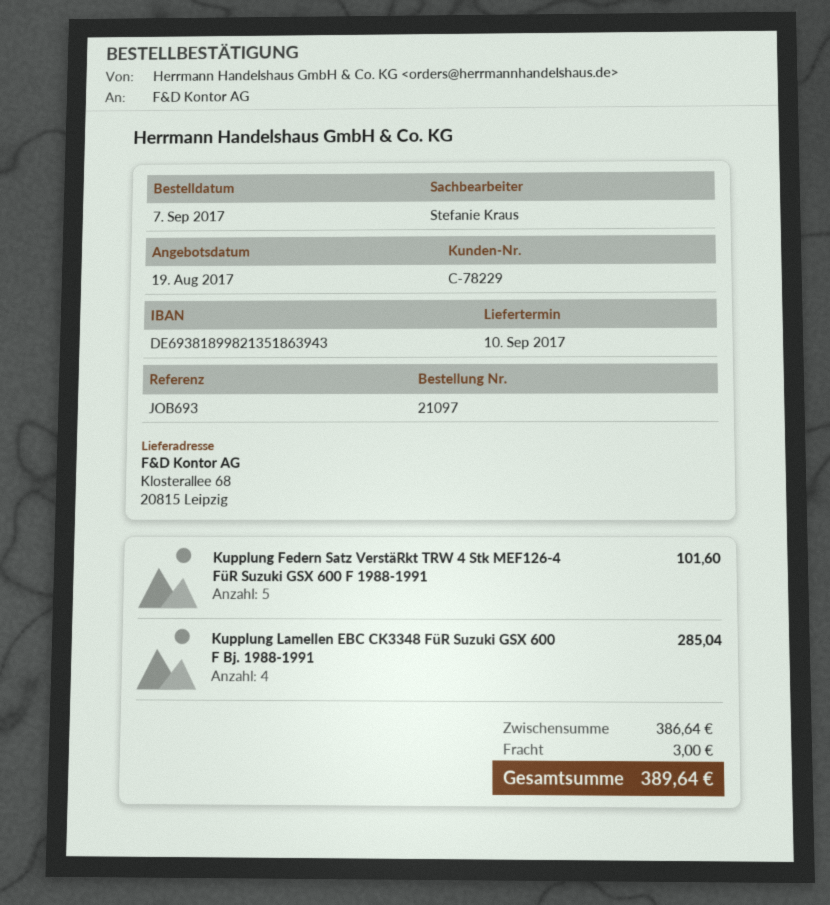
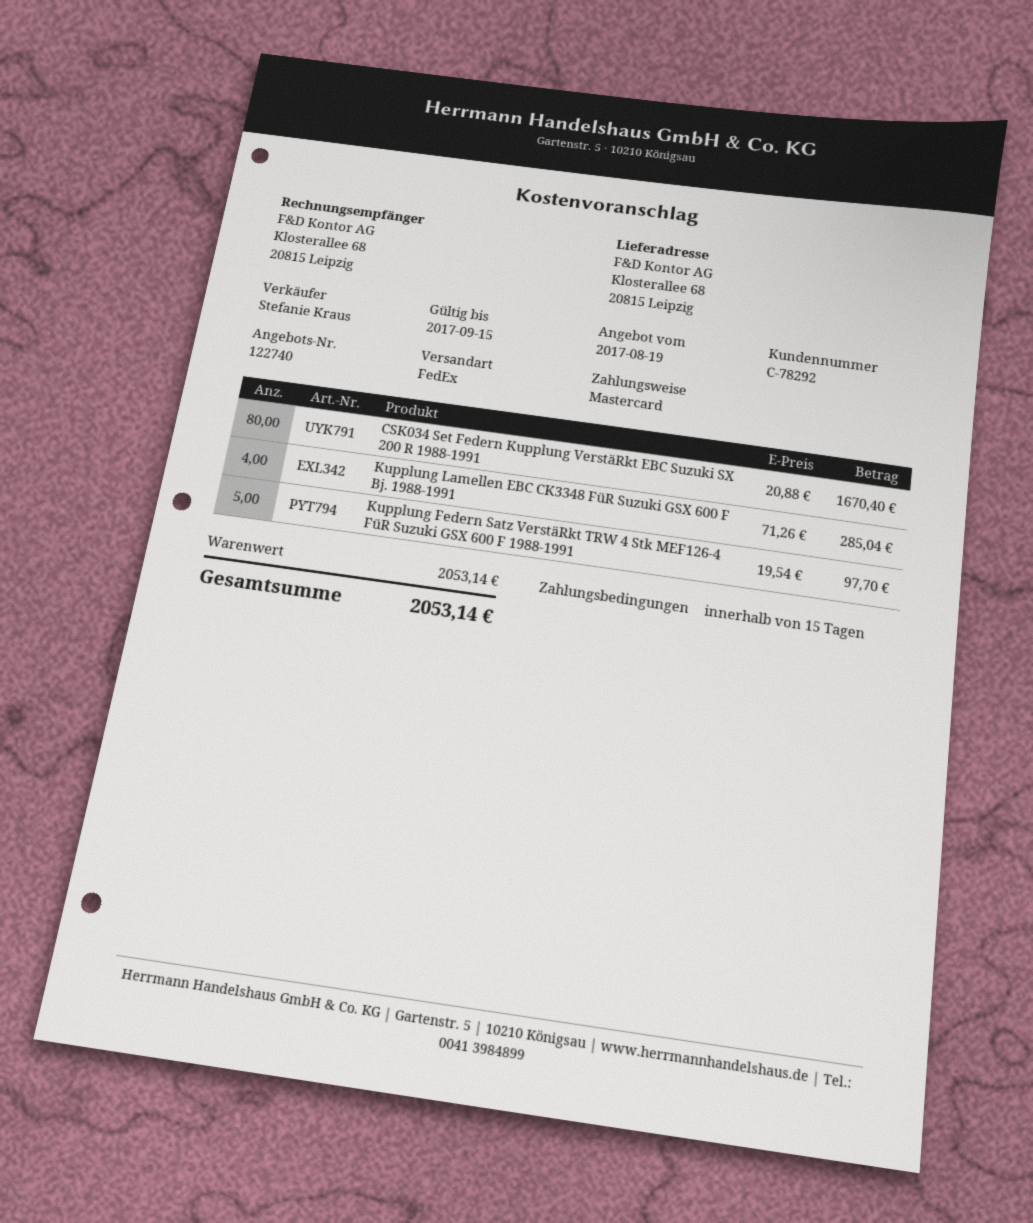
customer number: C-78229 -> C-78292
Kupplung Federn Satz VerstäRkt TRW 4 Stk MEF126-4 FüR Suzuki GSX 600 F 1988-1991: 5 for 101.60 -> 5 for 97.70
CSK034 Set Federn Kupplung VerstäRkt EBC Suzuki SX 200 R 1988-1991: none -> 80 for 1670.40
subtotal: 386.64 -> 2053.14
shipping: 3.00 -> none
total: 389.64 -> 2053.14

